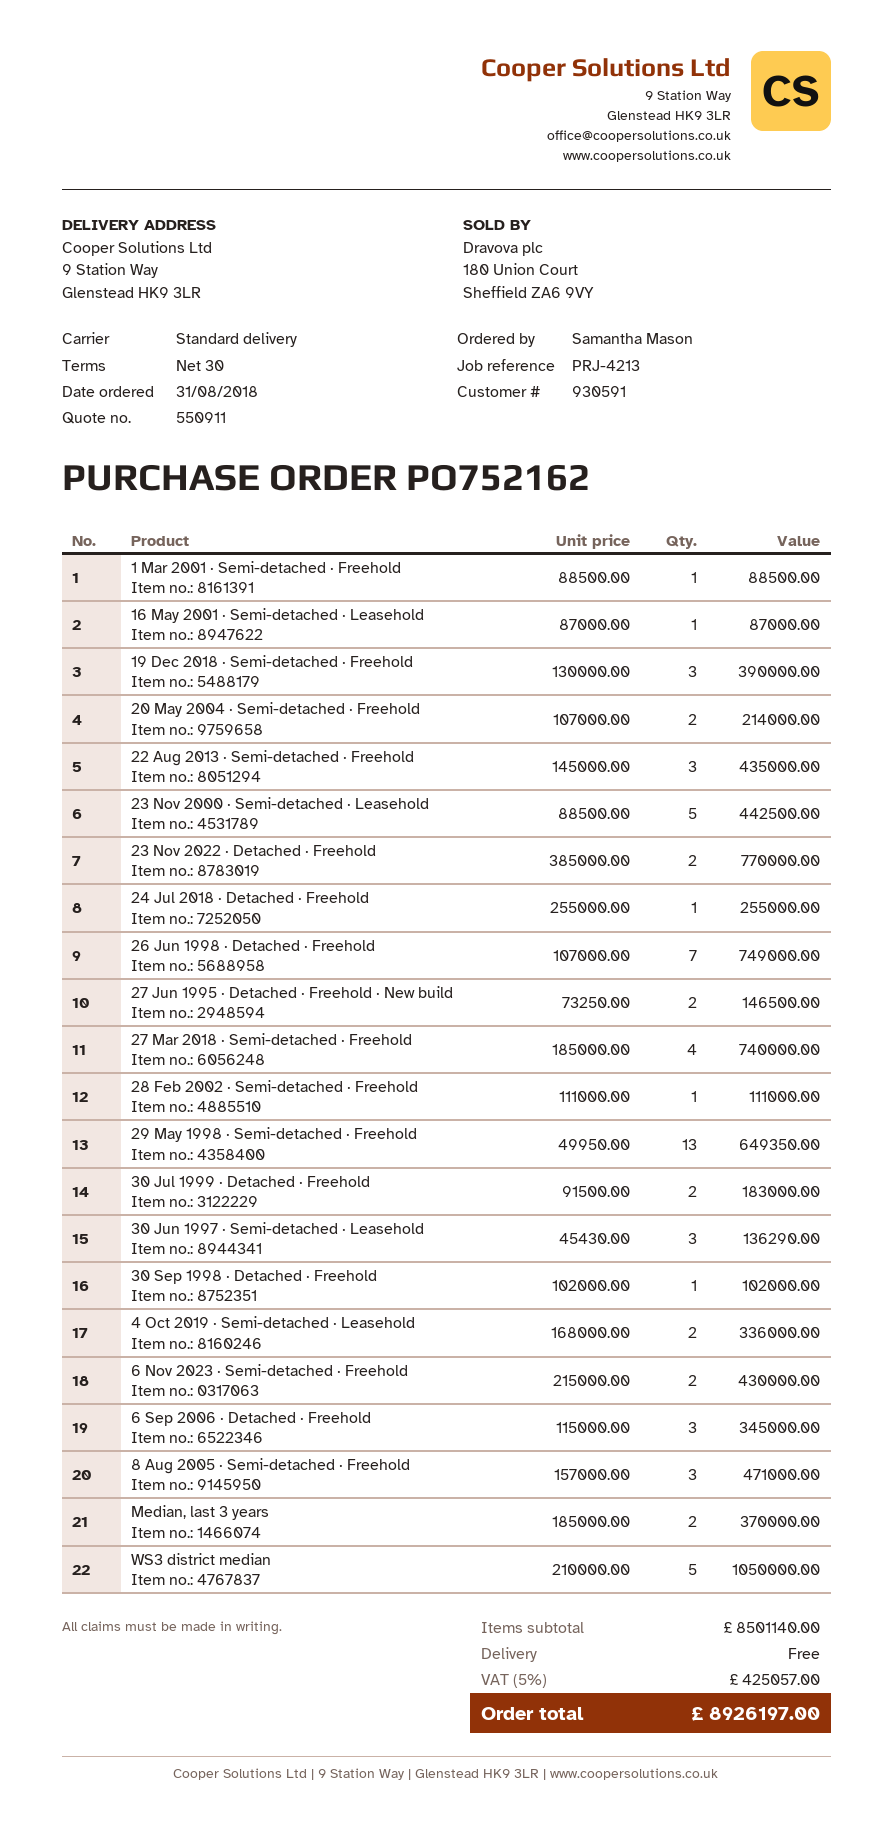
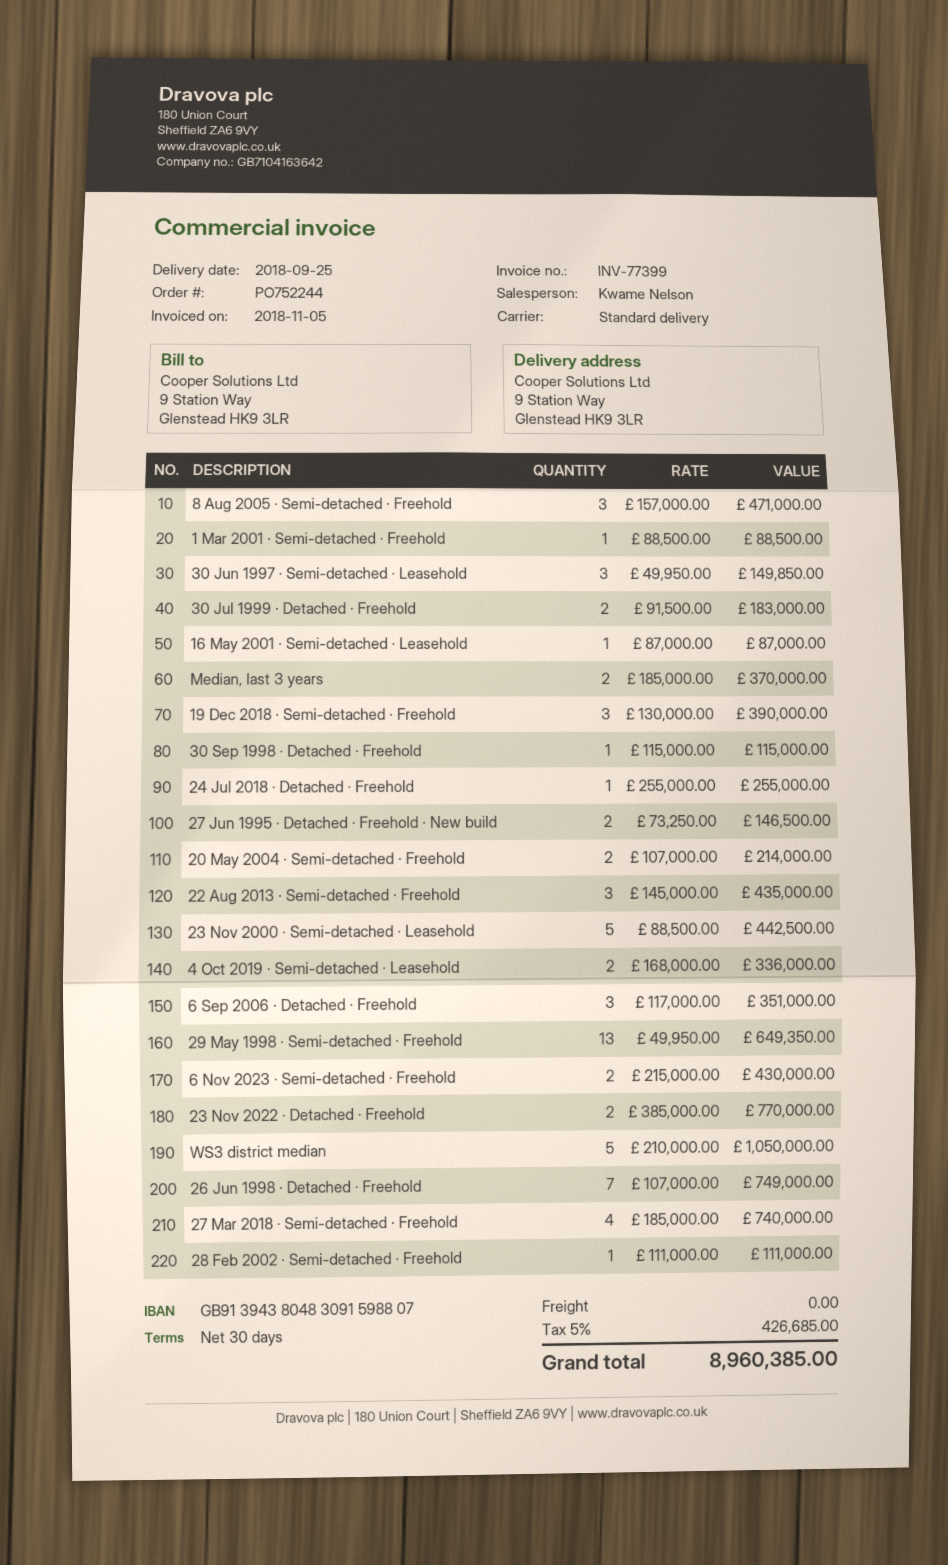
order number: PO752162 -> PO752244
30 Jun 1997 · Semi-detached · Leasehold: 3 x 45430.00 = 136290.00 -> 3 x 49950.00 = 149850.00
30 Sep 1998 · Detached · Freehold: 1 x 102000.00 = 102000.00 -> 1 x 115000.00 = 115000.00
6 Sep 2006 · Detached · Freehold: 3 x 115000.00 = 345000.00 -> 3 x 117000.00 = 351000.00
tax: 5% = 425057.00 -> 5% = 426685.00
total: 8926197.00 -> 8960385.00

